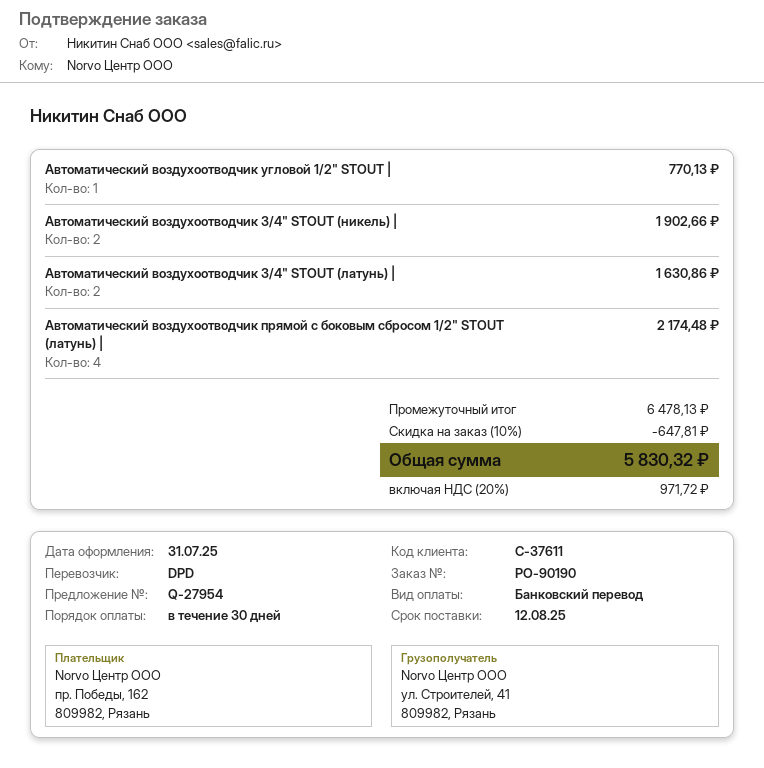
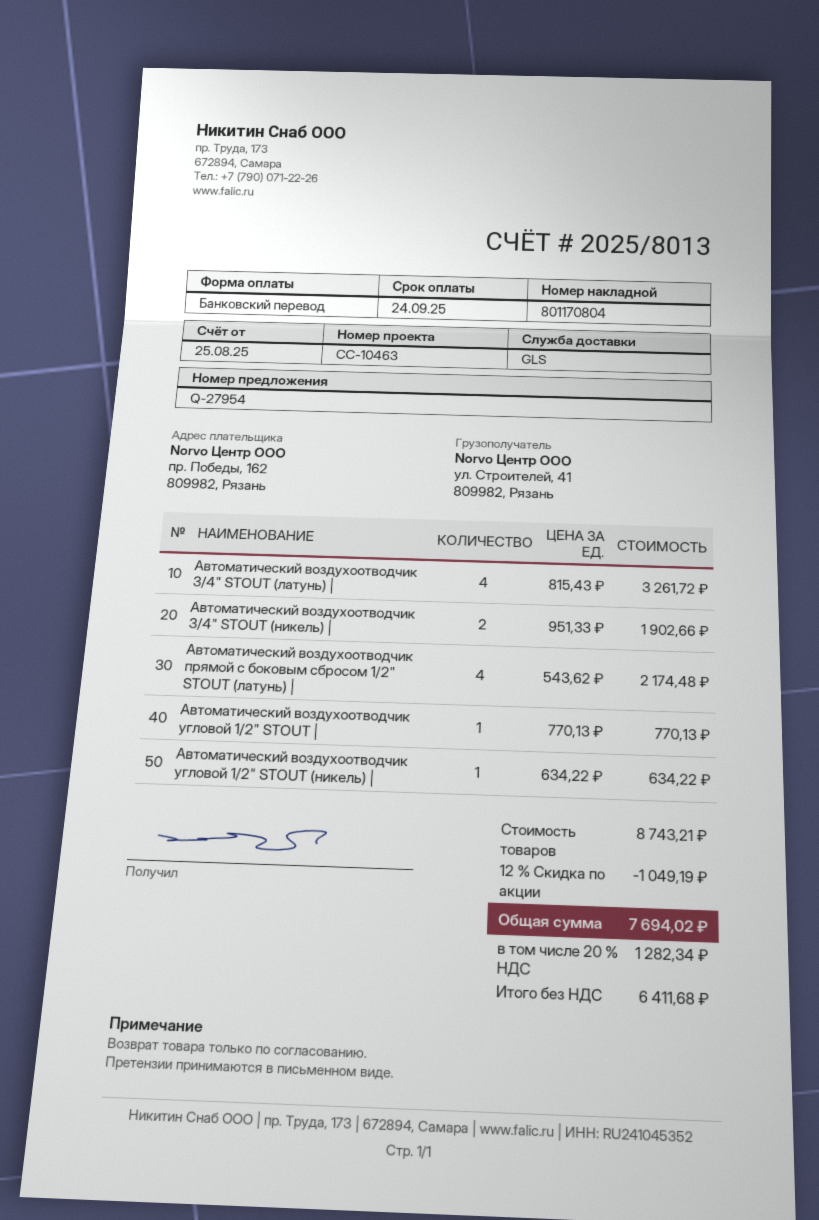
shipping method: DPD -> GLS
Автоматический воздухоотводчик 3/4" STOUT (латунь) |: 2 for 1630.86 -> 4 for 3261.72
Автоматический воздухоотводчик угловой 1/2" STOUT (никель) |: none -> 1 for 634.22
subtotal: 6478.13 -> 8743.21
discount: 10% = 647.81 -> 12% = 1049.19
tax: 20% = 971.72 -> 20% = 1282.34
total: 5830.32 -> 7694.02

